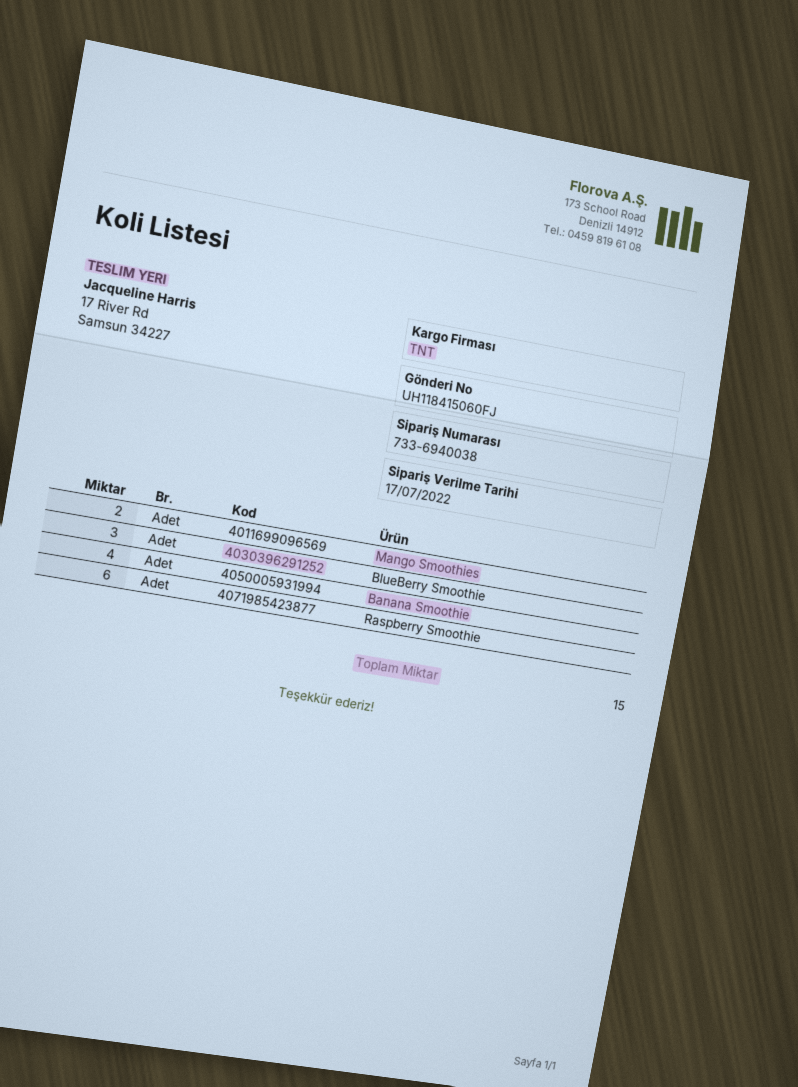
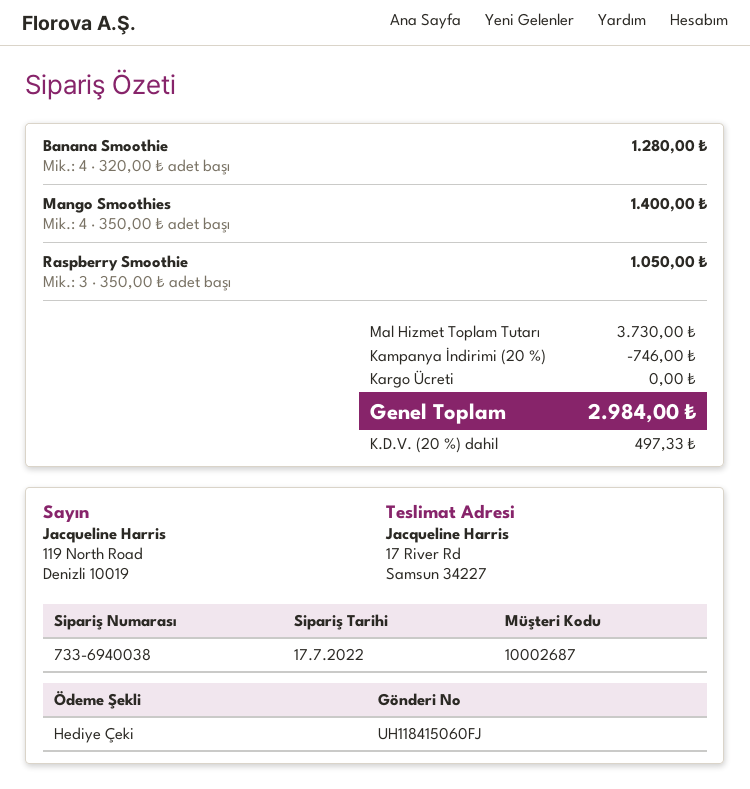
Mango Smoothies: 2 -> 4
BlueBerry Smoothie: 3 -> none
Raspberry Smoothie: 6 -> 3

